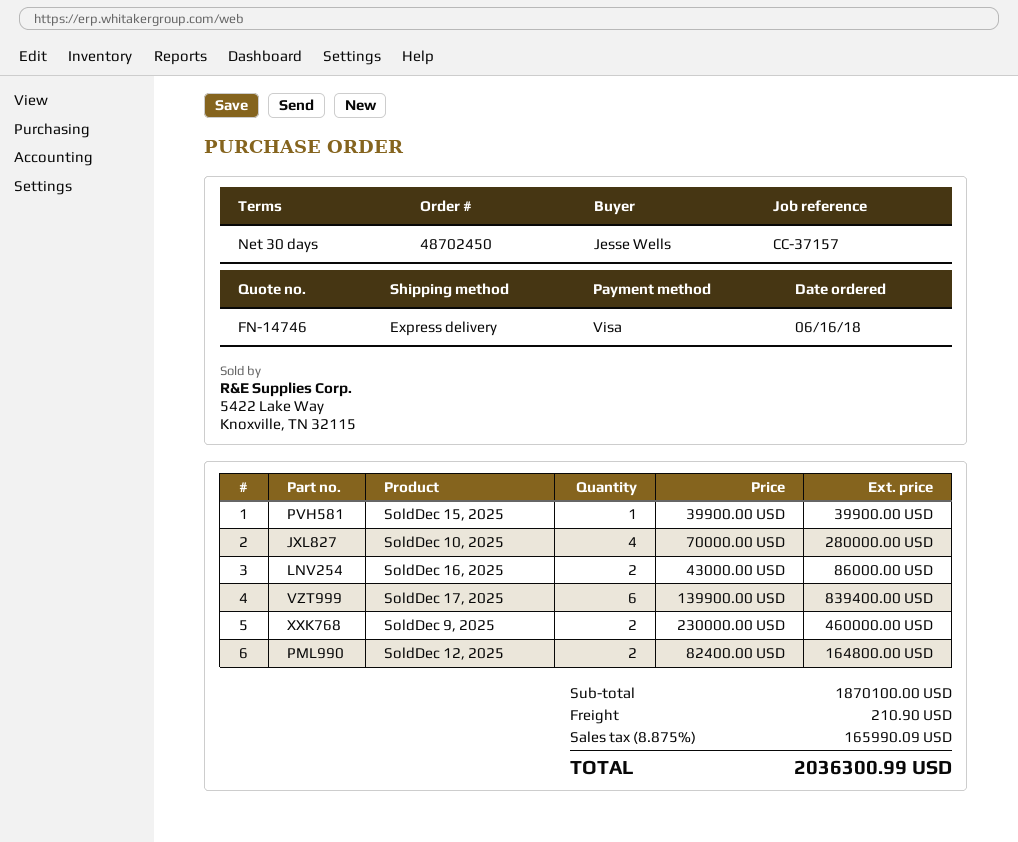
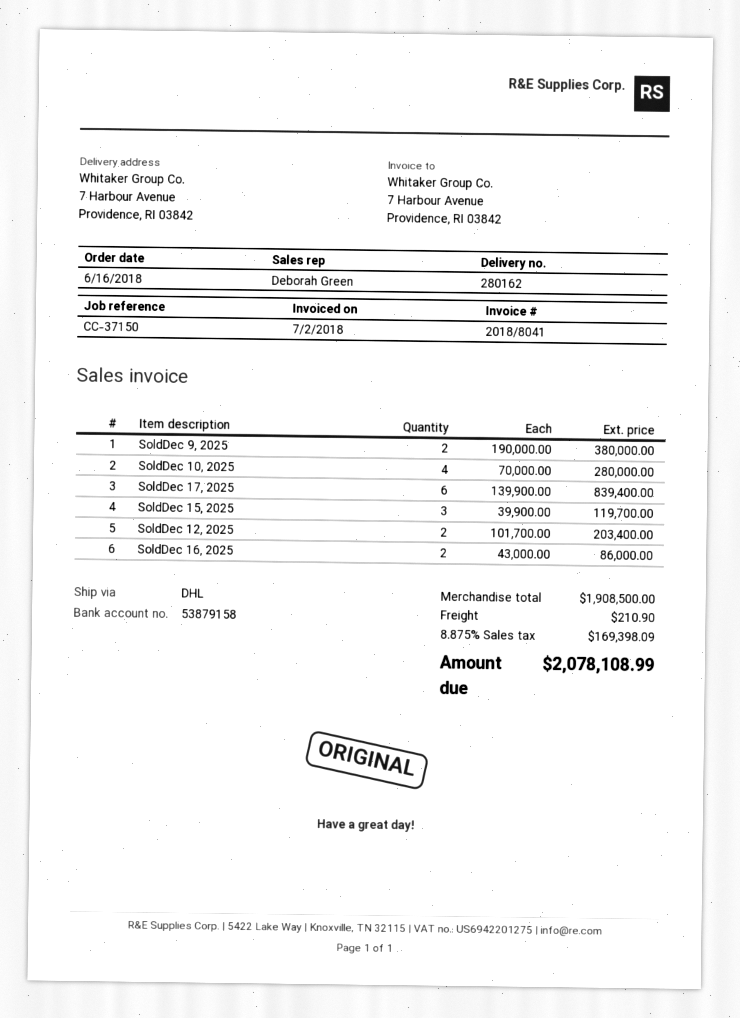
reference: CC-37157 -> CC-37150
shipping method: express -> DHL
SoldDec 15, 2025: 1 x 39900.00 = 39900.00 -> 3 x 39900.00 = 119700.00
SoldDec 9, 2025: 2 x 230000.00 = 460000.00 -> 2 x 190000.00 = 380000.00
SoldDec 12, 2025: 2 x 82400.00 = 164800.00 -> 2 x 101700.00 = 203400.00
subtotal: 1870100.00 -> 1908500.00
tax: 8.875% = 165990.09 -> 8.875% = 169398.09
total: 2036300.99 -> 2078108.99

